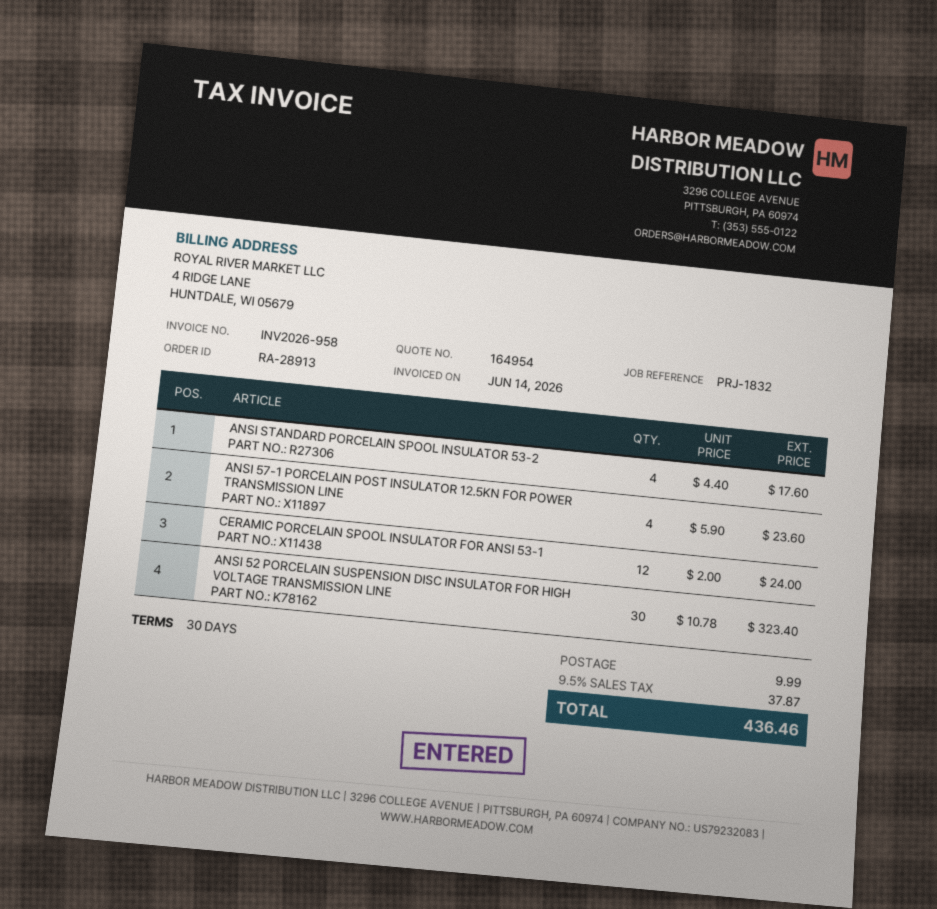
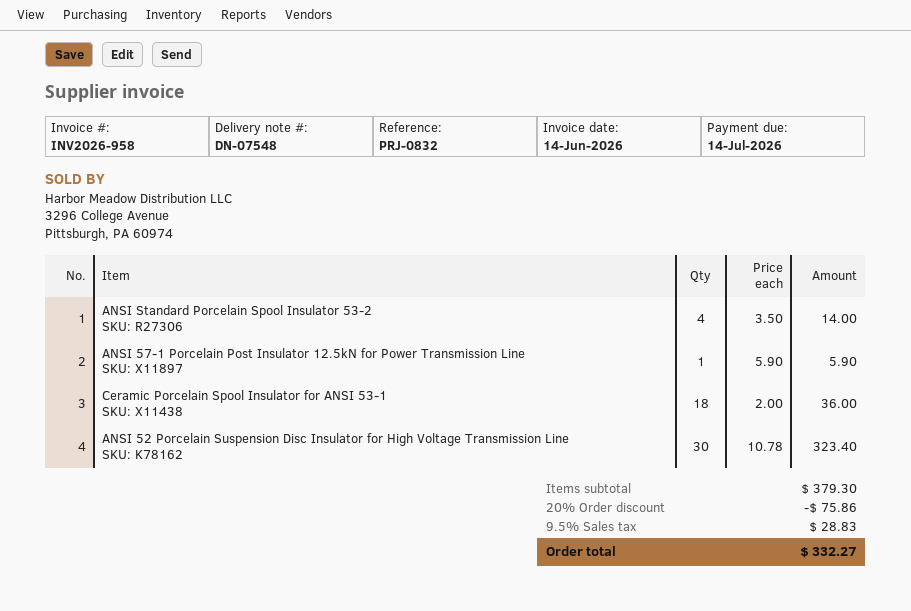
reference: PRJ-1832 -> PRJ-0832
ANSI STANDARD PORCELAIN SPOOL INSULATOR 53-2: 4 x 4.40 = 17.60 -> 4 x 3.50 = 14.00
ANSI 57-1 PORCELAIN POST INSULATOR 12.5KN FOR POWER TRANSMISSION LINE: 4 x 5.90 = 23.60 -> 1 x 5.90 = 5.90
CERAMIC PORCELAIN SPOOL INSULATOR FOR ANSI 53-1: 12 x 2.00 = 24.00 -> 18 x 2.00 = 36.00
discount: none -> 20% = 75.86
shipping: 9.99 -> none
tax: 9.5% = 37.87 -> 9.5% = 28.83
total: 436.46 -> 332.27

